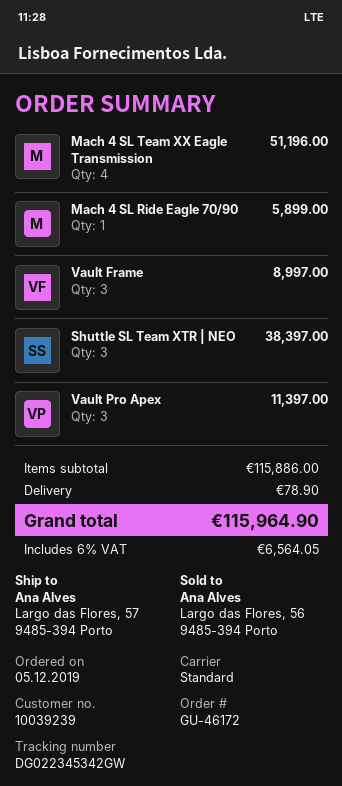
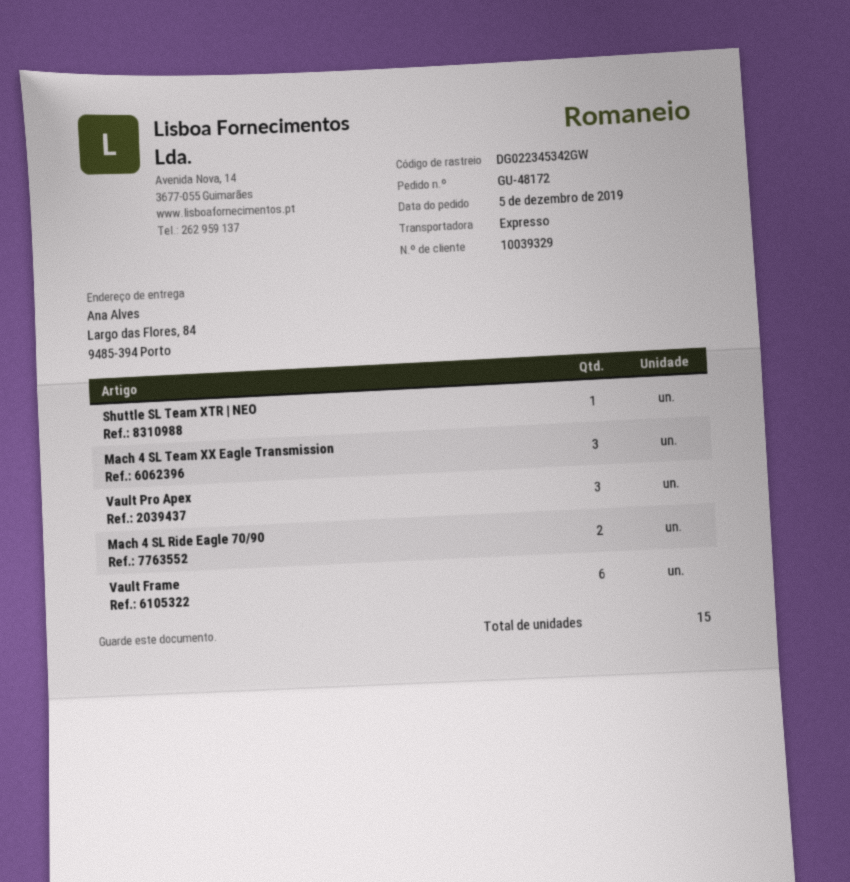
order number: GU-46172 -> GU-48172
customer number: 10039239 -> 10039329
shipping method: standard -> express
ship to: Largo das Flores, 57, 9485-394 Porto -> Largo das Flores, 84, 9485-394 Porto
Mach 4 SL Team XX Eagle Transmission: 4 -> 3
Mach 4 SL Ride Eagle 70/90: 1 -> 2
Vault Frame: 3 -> 6
Shuttle SL Team XTR | NEO: 3 -> 1

